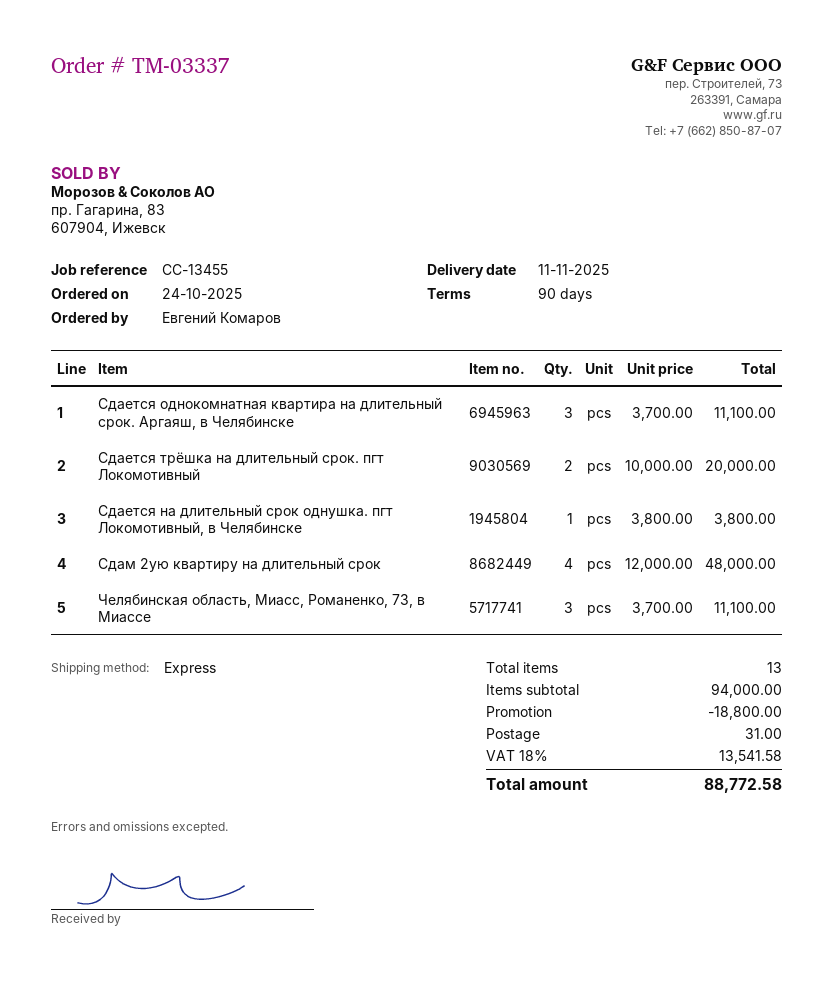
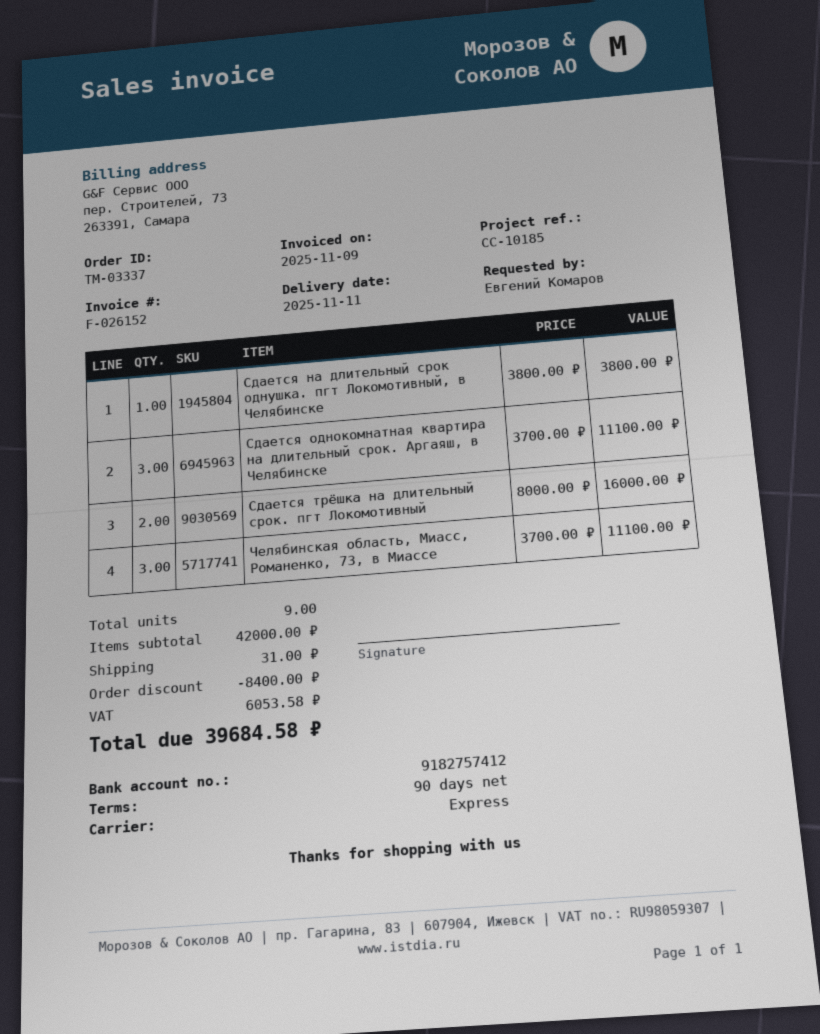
reference: CC-13455 -> CC-10185
Сдается трёшка на длительный срок. пгт Локомотивный: 2 x 10000.00 = 20000.00 -> 2 x 8000.00 = 16000.00
Сдам 2ую квартиру на длительный срок: 4 x 12000.00 = 48000.00 -> none
total quantity: 13 -> 9
subtotal: 94000.00 -> 42000.00
discount: 18800.00 -> 8400.00
tax: 13541.58 -> 6053.58
total: 88772.58 -> 39684.58

